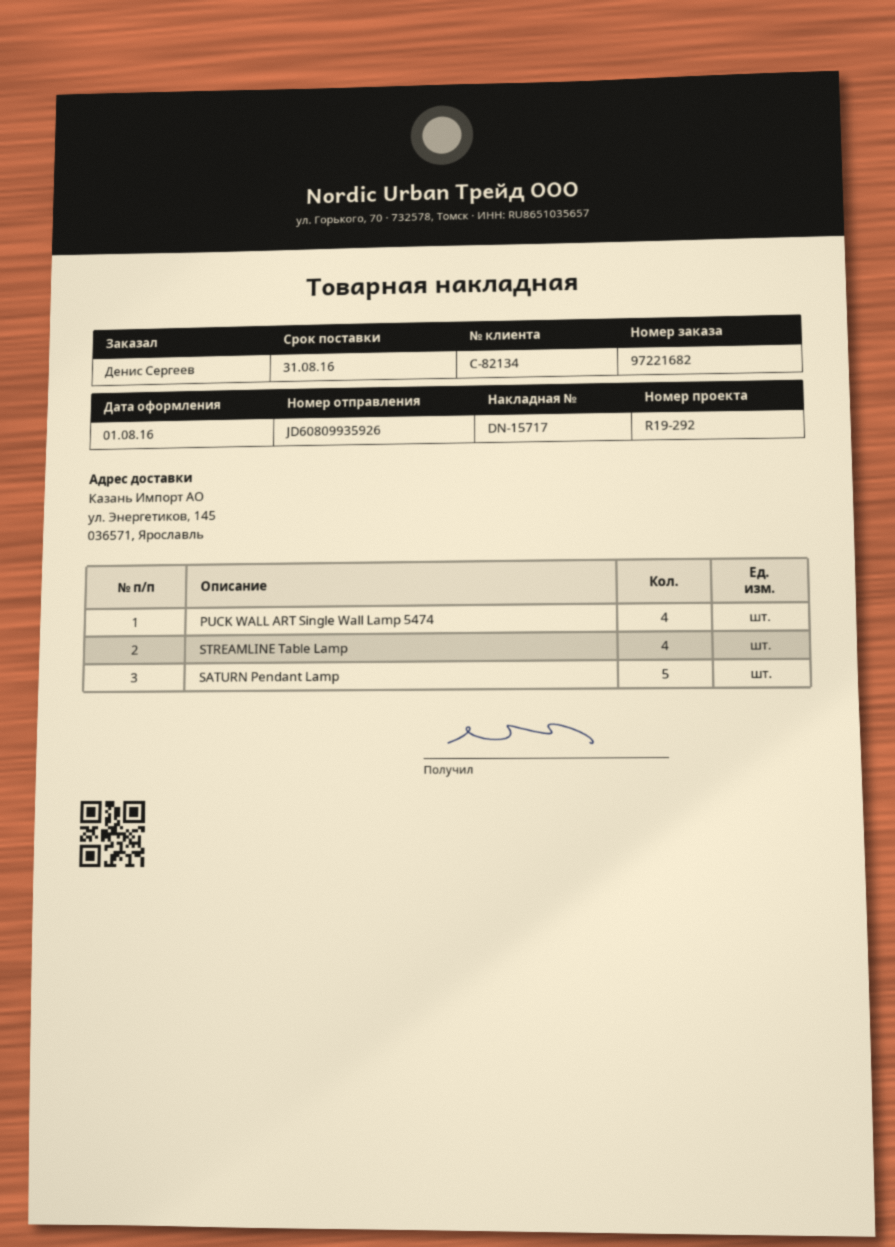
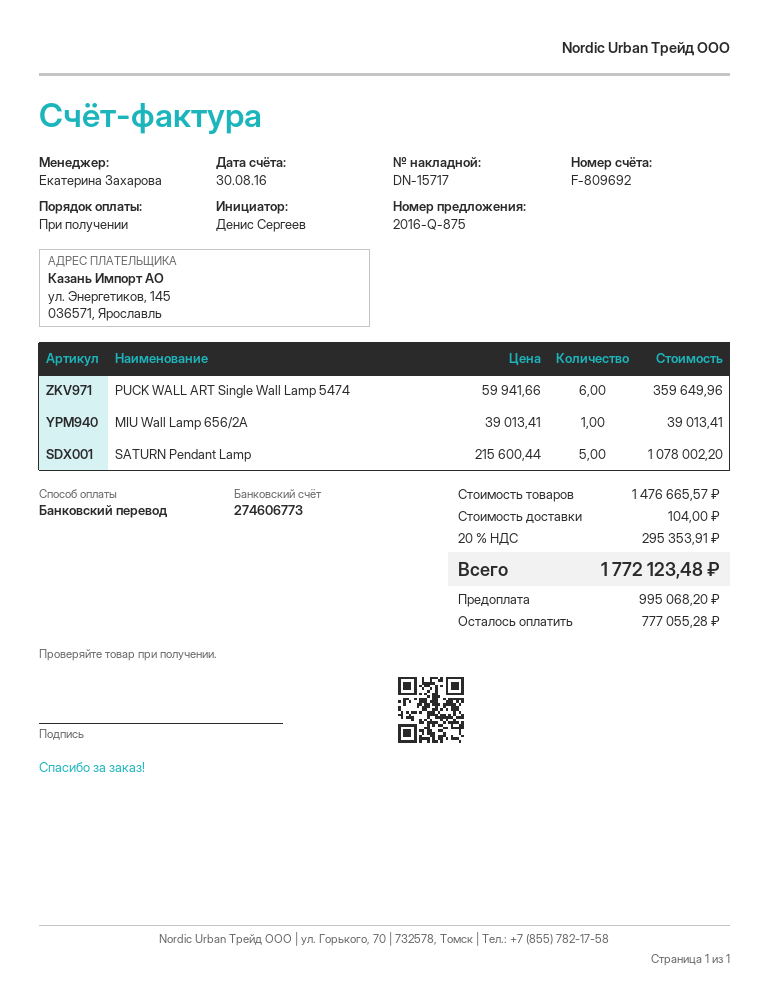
PUCK WALL ART Single Wall Lamp 5474: 4 -> 6
STREAMLINE Table Lamp: 4 -> none
MIU Wall Lamp 656/2A: none -> 1

